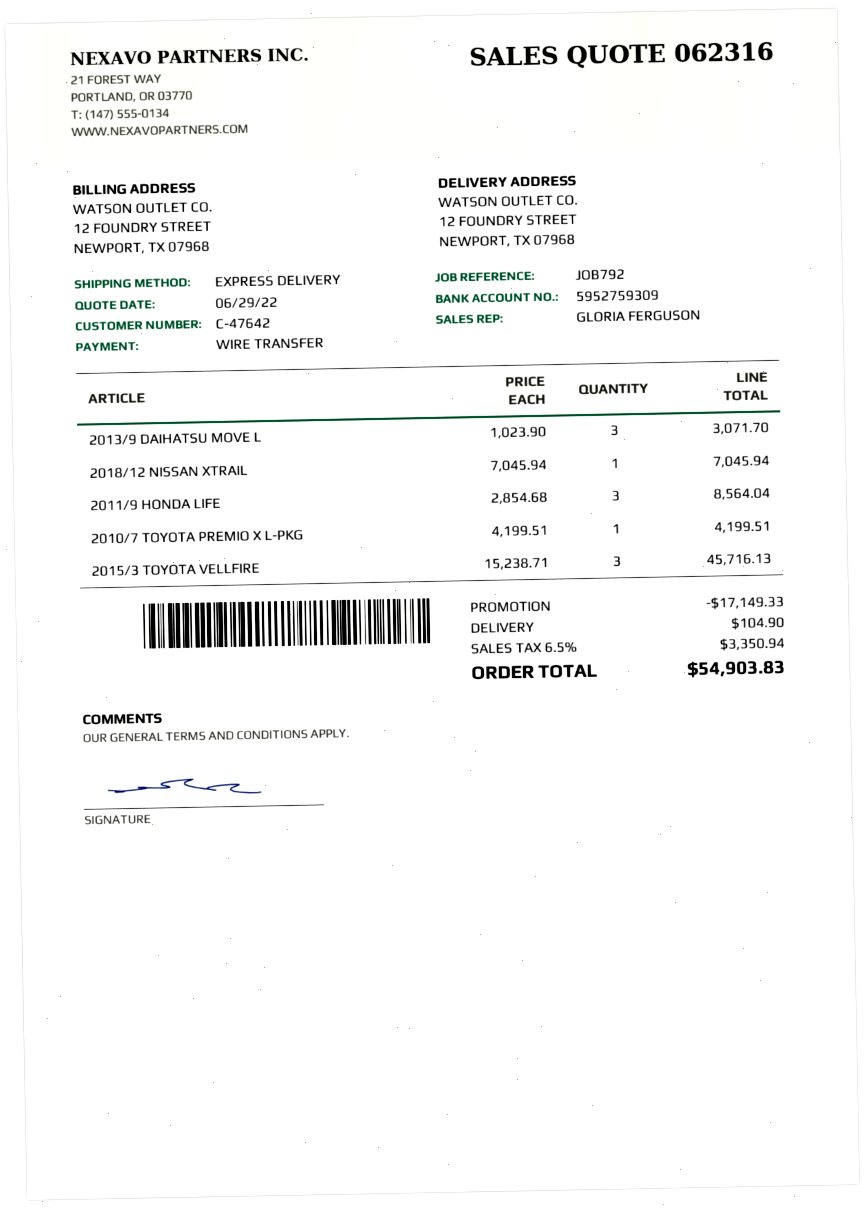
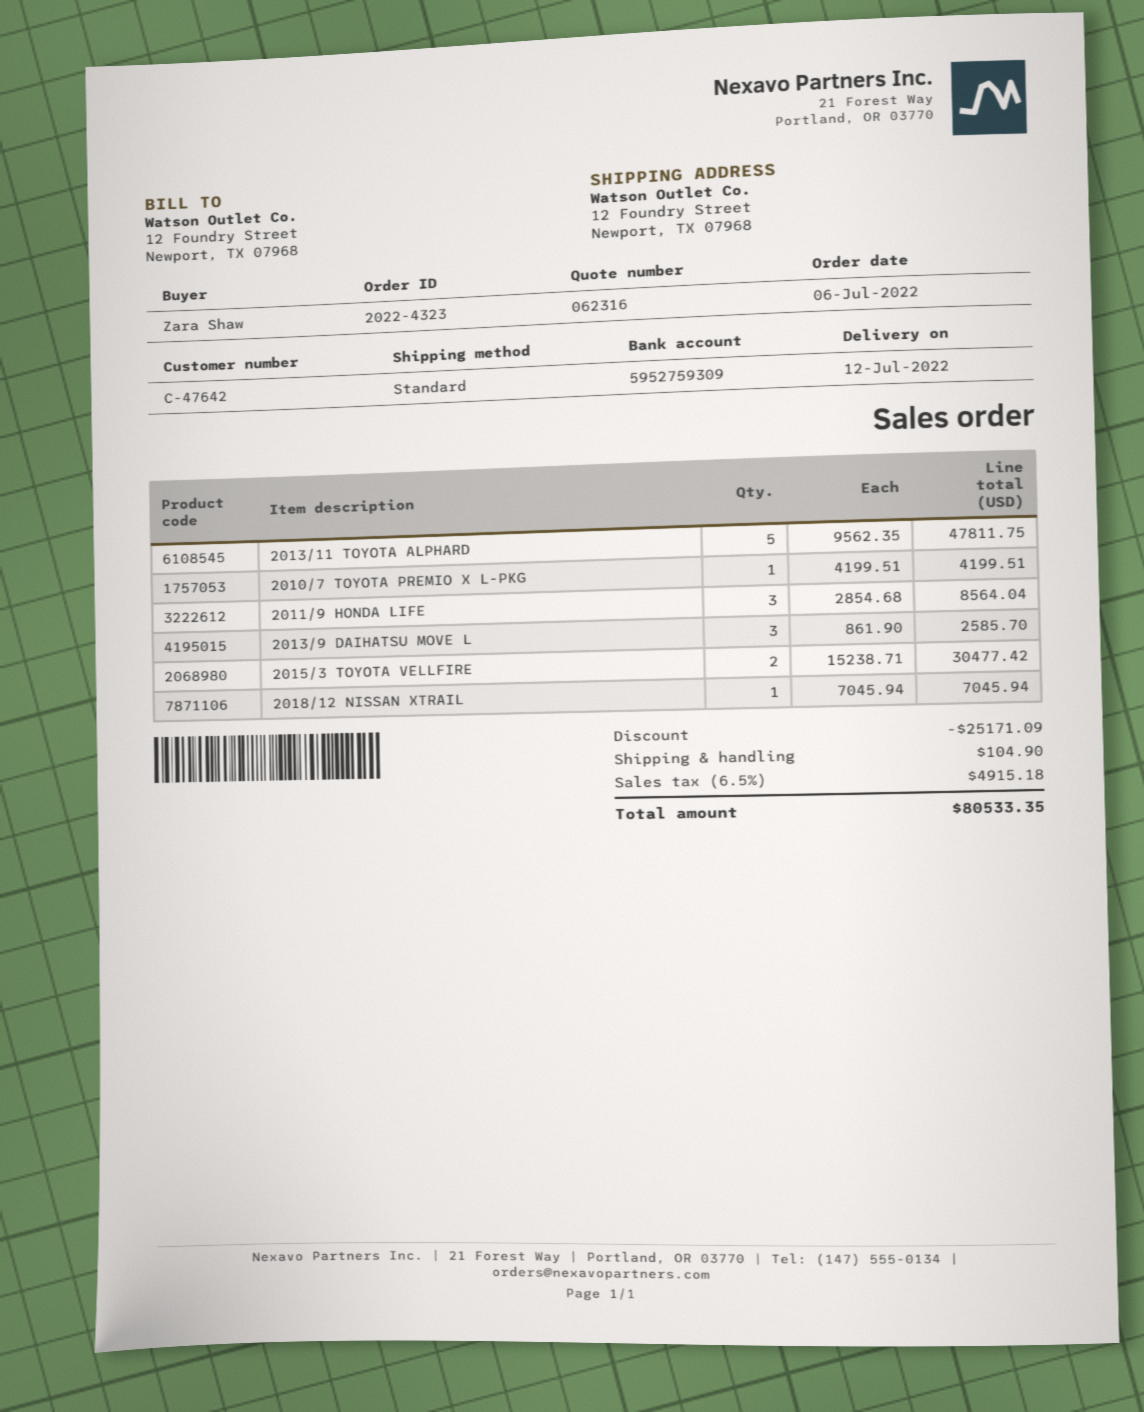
shipping method: express -> standard
2013/9 DAIHATSU MOVE L: 3 x 1023.90 = 3071.70 -> 3 x 861.90 = 2585.70
2015/3 TOYOTA VELLFIRE: 3 x 15238.71 = 45716.13 -> 2 x 15238.71 = 30477.42
2013/11 TOYOTA ALPHARD: none -> 5 x 9562.35 = 47811.75
discount: 17149.33 -> 25171.09
tax: 6.5% = 3350.94 -> 6.5% = 4915.18
total: 54903.83 -> 80533.35

